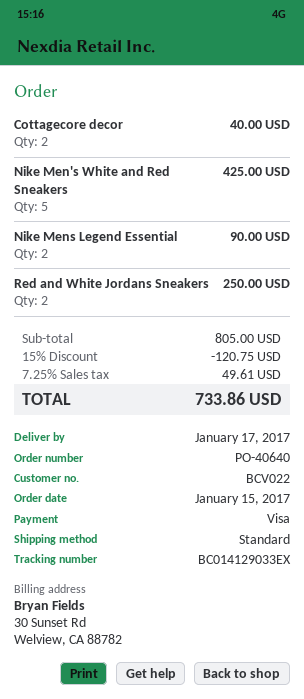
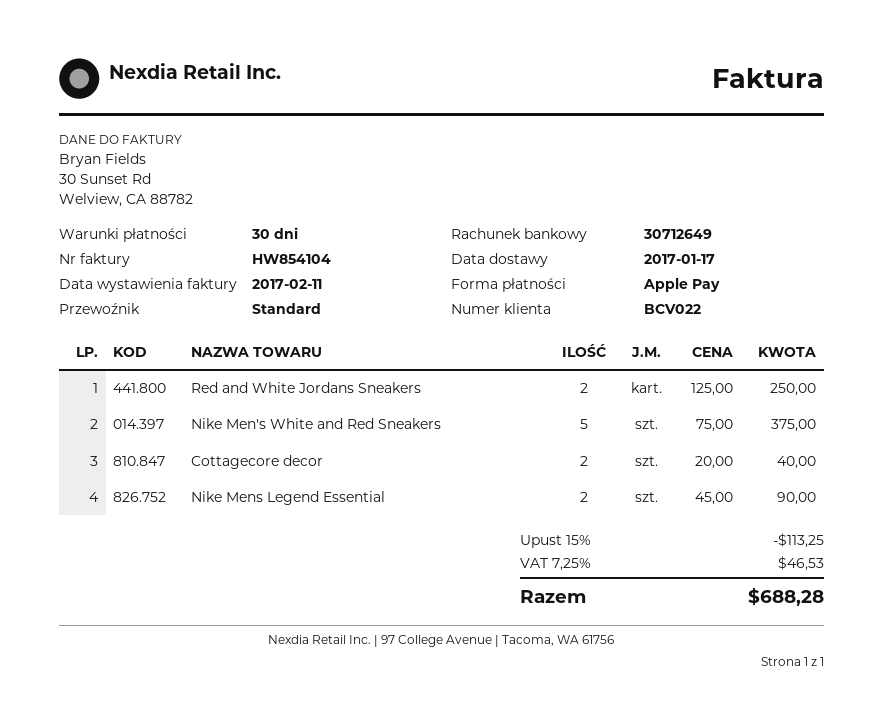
payment method: Visa -> Apple Pay
Nike Men's White and Red Sneakers: 5 for 425.00 -> 5 for 375.00
discount: 15% = 120.75 -> 15% = 113.25
tax: 7.25% = 49.61 -> 7.25% = 46.53
total: 733.86 -> 688.28

